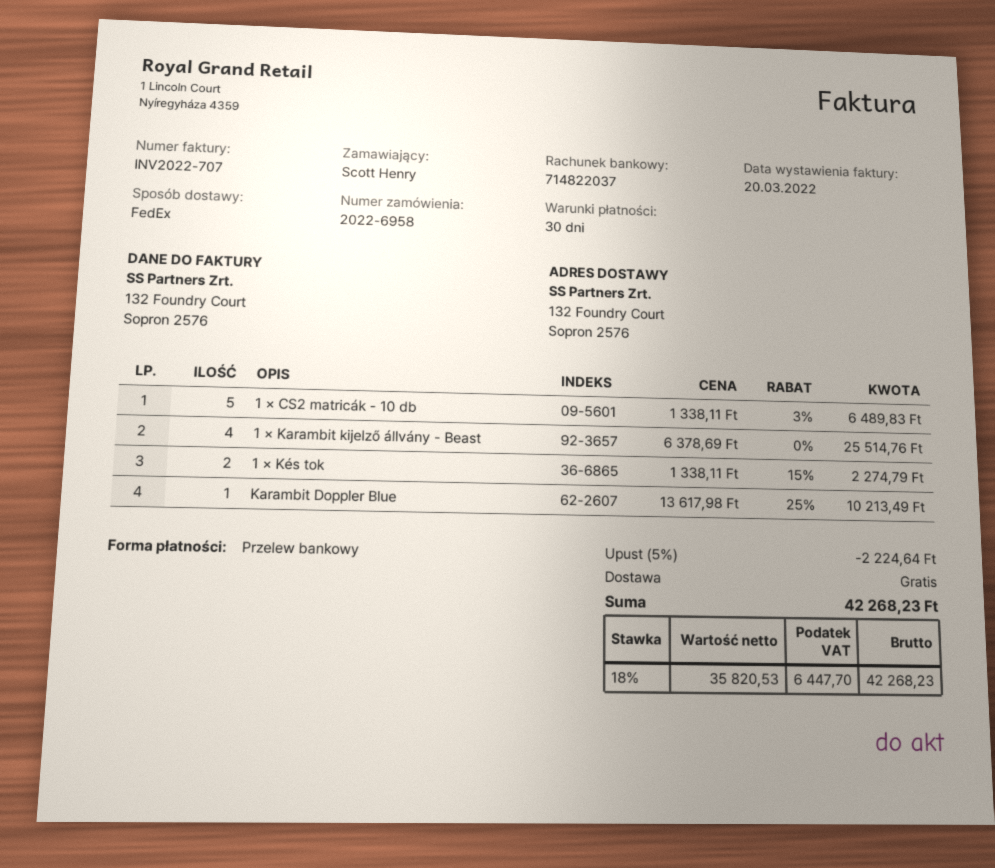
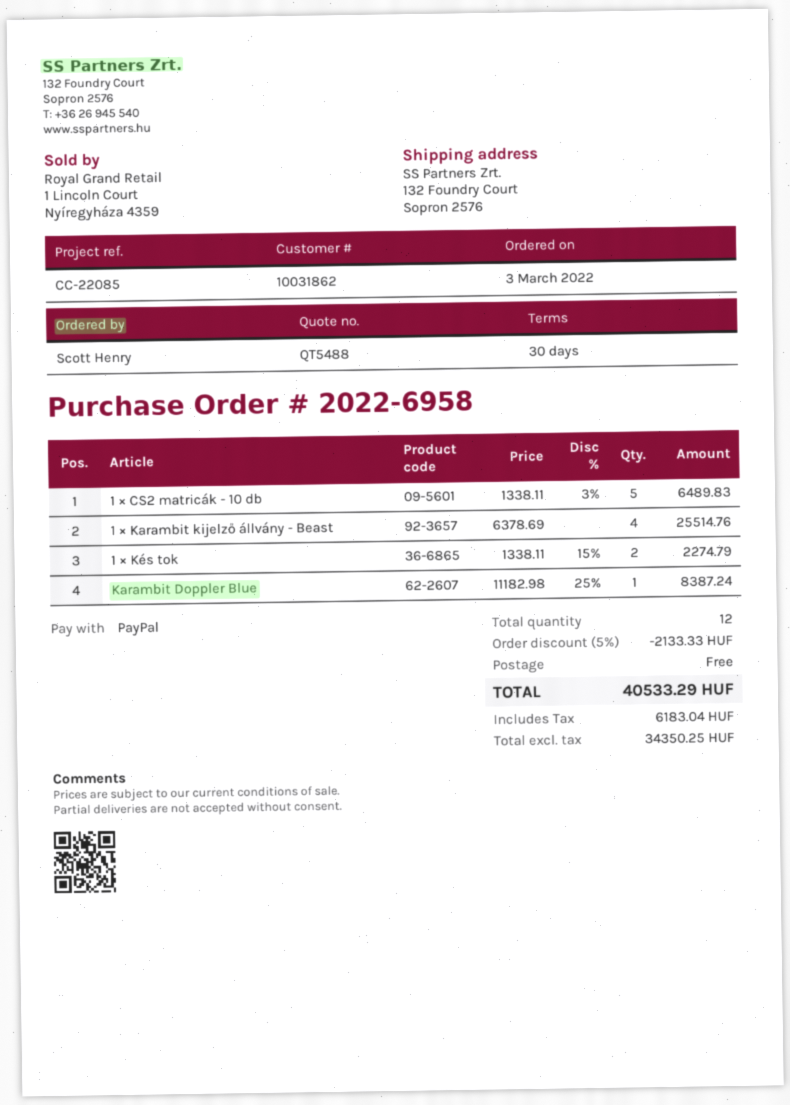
payment method: bank transfer -> PayPal
Karambit Doppler Blue: 1 x 13617.98 - 25% = 10213.49 -> 1 x 11182.98 - 25% = 8387.24
discount: 5% = 2224.64 -> 5% = 2133.33
net: 35820.53 -> 34350.25
tax: 6447.70 -> 6183.04
total: 42268.23 -> 40533.29

